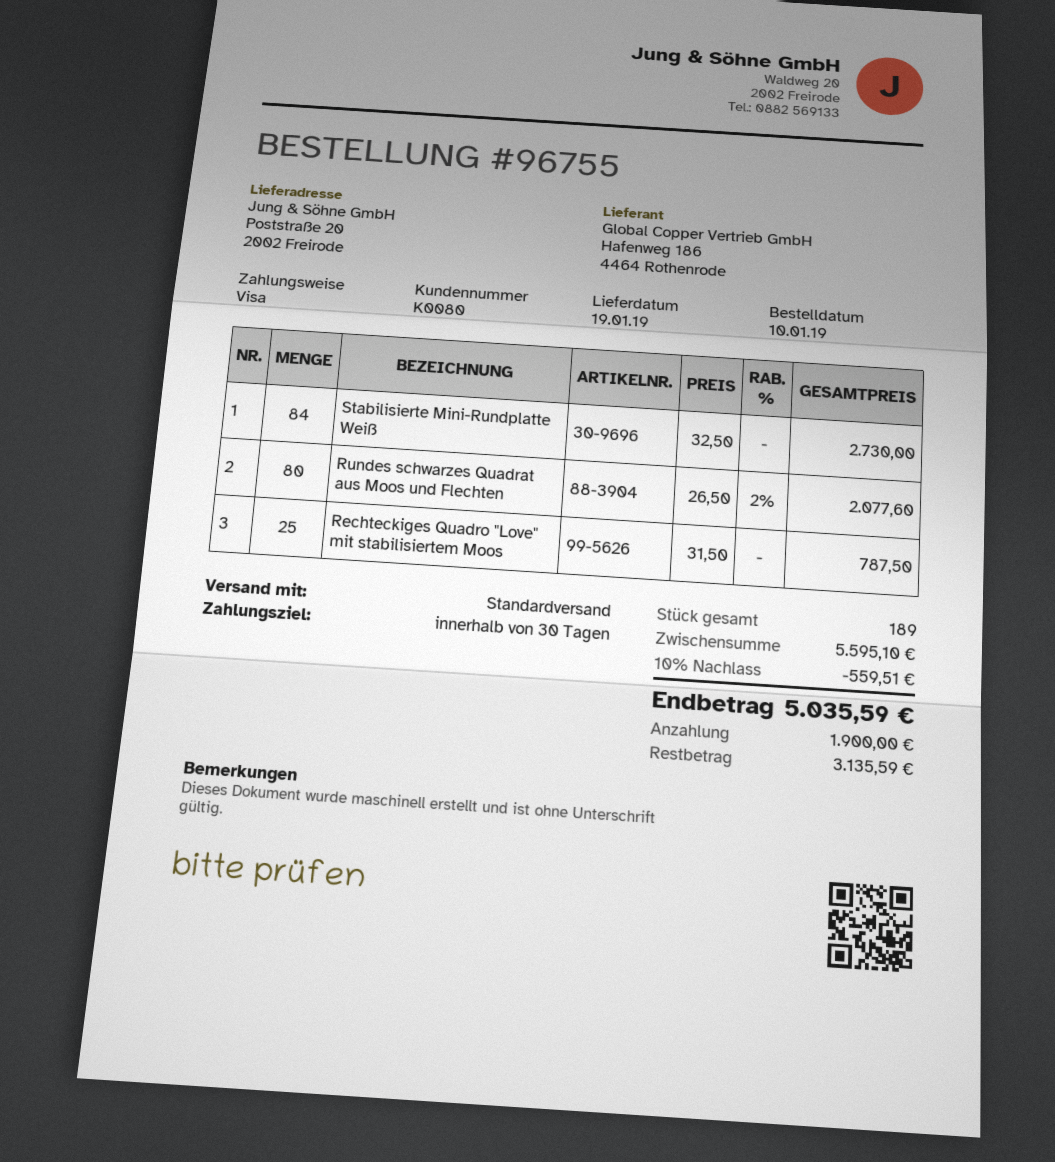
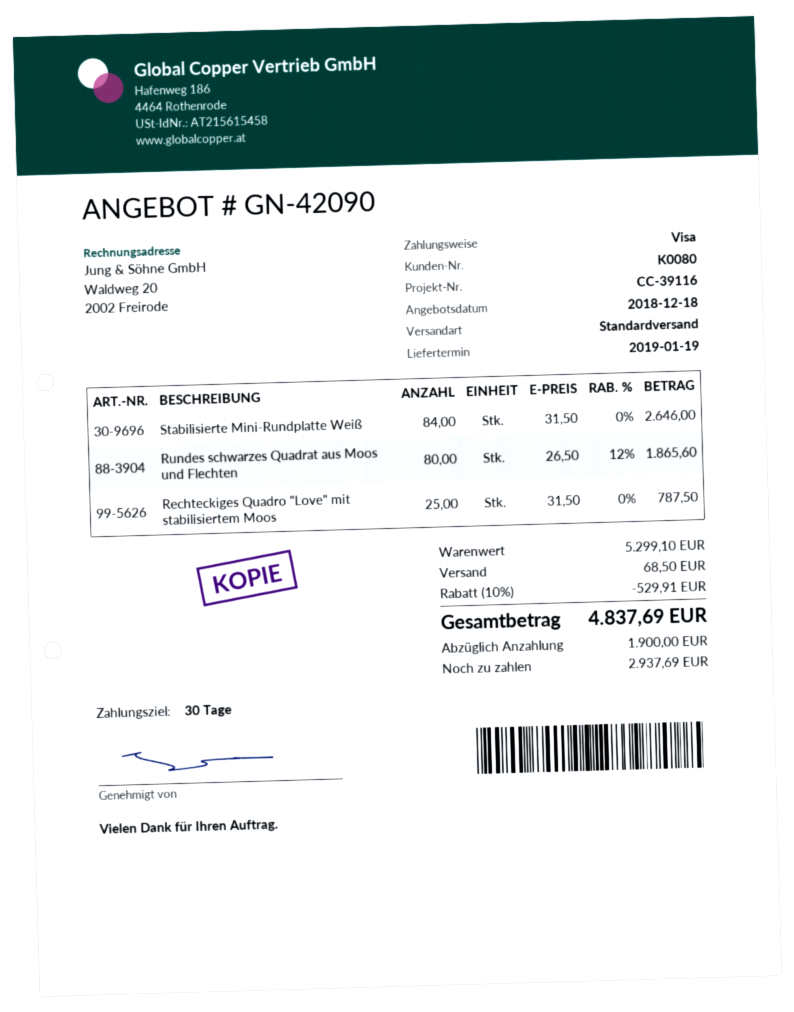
Stabilisierte Mini-Rundplatte Weiß: 84 x 32.50 = 2730.00 -> 84 x 31.50 = 2646.00
Rundes schwarzes Quadrat aus Moos und Flechten: 80 x 26.50 - 2% = 2077.60 -> 80 x 26.50 - 12% = 1865.60
subtotal: 5595.10 -> 5299.10
discount: 10% = 559.51 -> 10% = 529.91
shipping: none -> 68.50
total: 5035.59 -> 4837.69
balance: 3135.59 -> 2937.69

